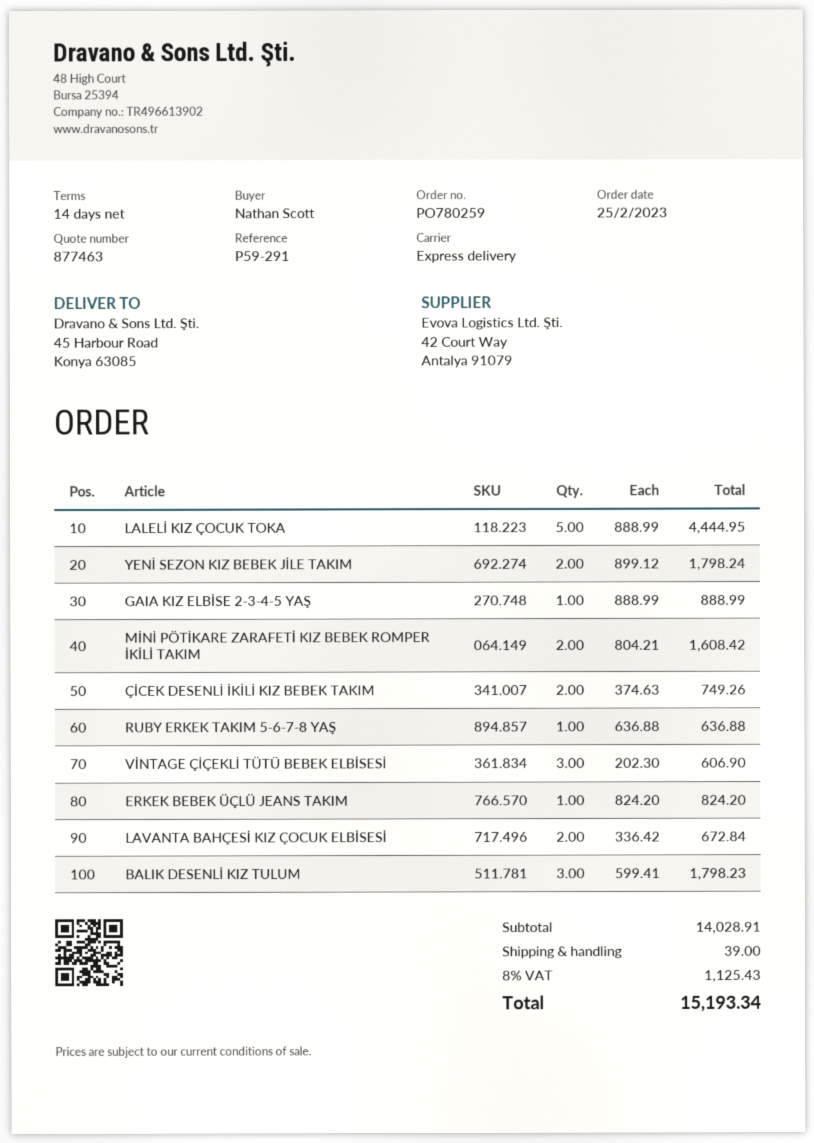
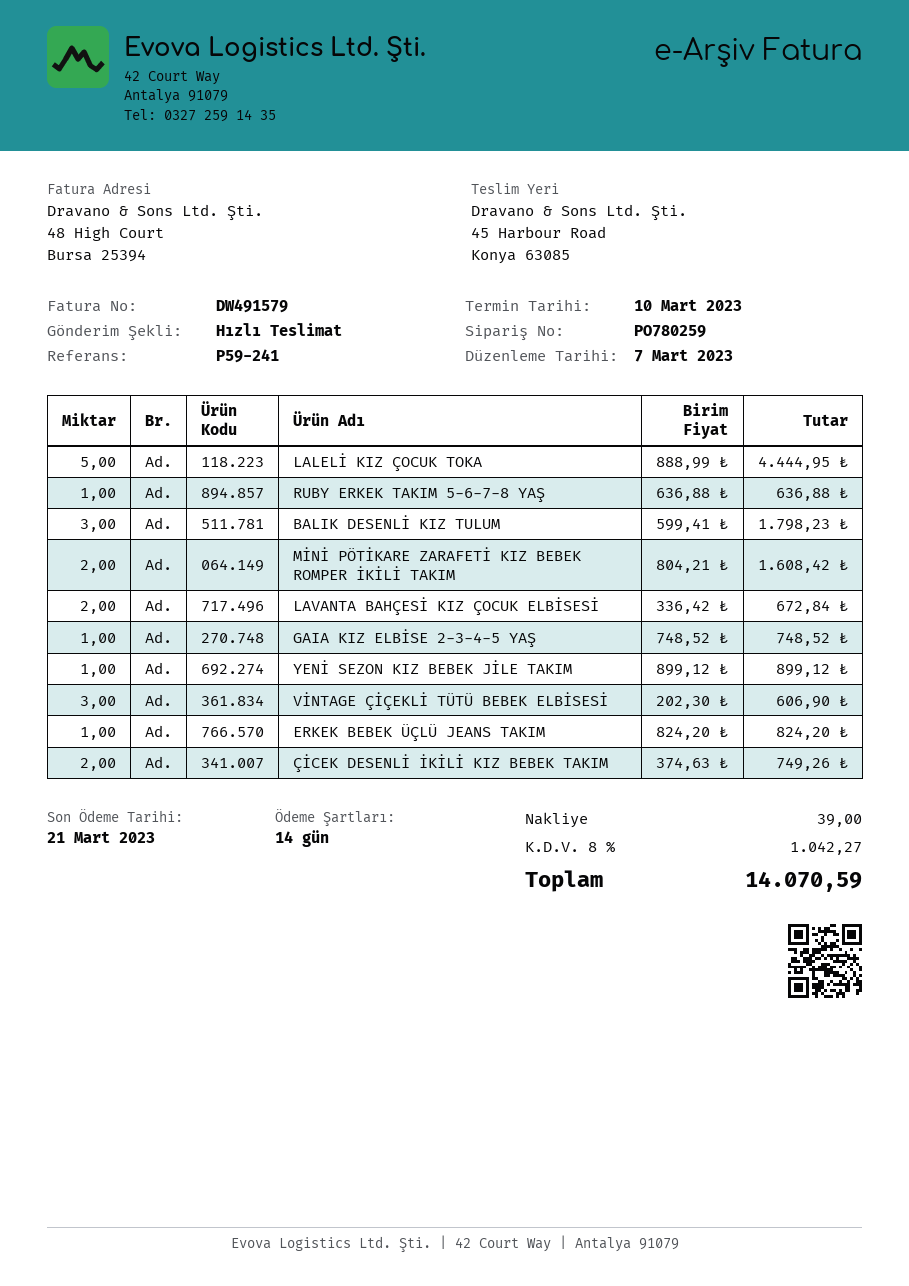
reference: P59-291 -> P59-241
YENİ SEZON KIZ BEBEK JİLE TAKIM: 2 x 899.12 = 1798.24 -> 1 x 899.12 = 899.12
GAIA KIZ ELBİSE 2-3-4-5 YAŞ: 1 x 888.99 = 888.99 -> 1 x 748.52 = 748.52
tax: 8% = 1125.43 -> 8% = 1042.27
total: 15193.34 -> 14070.59

